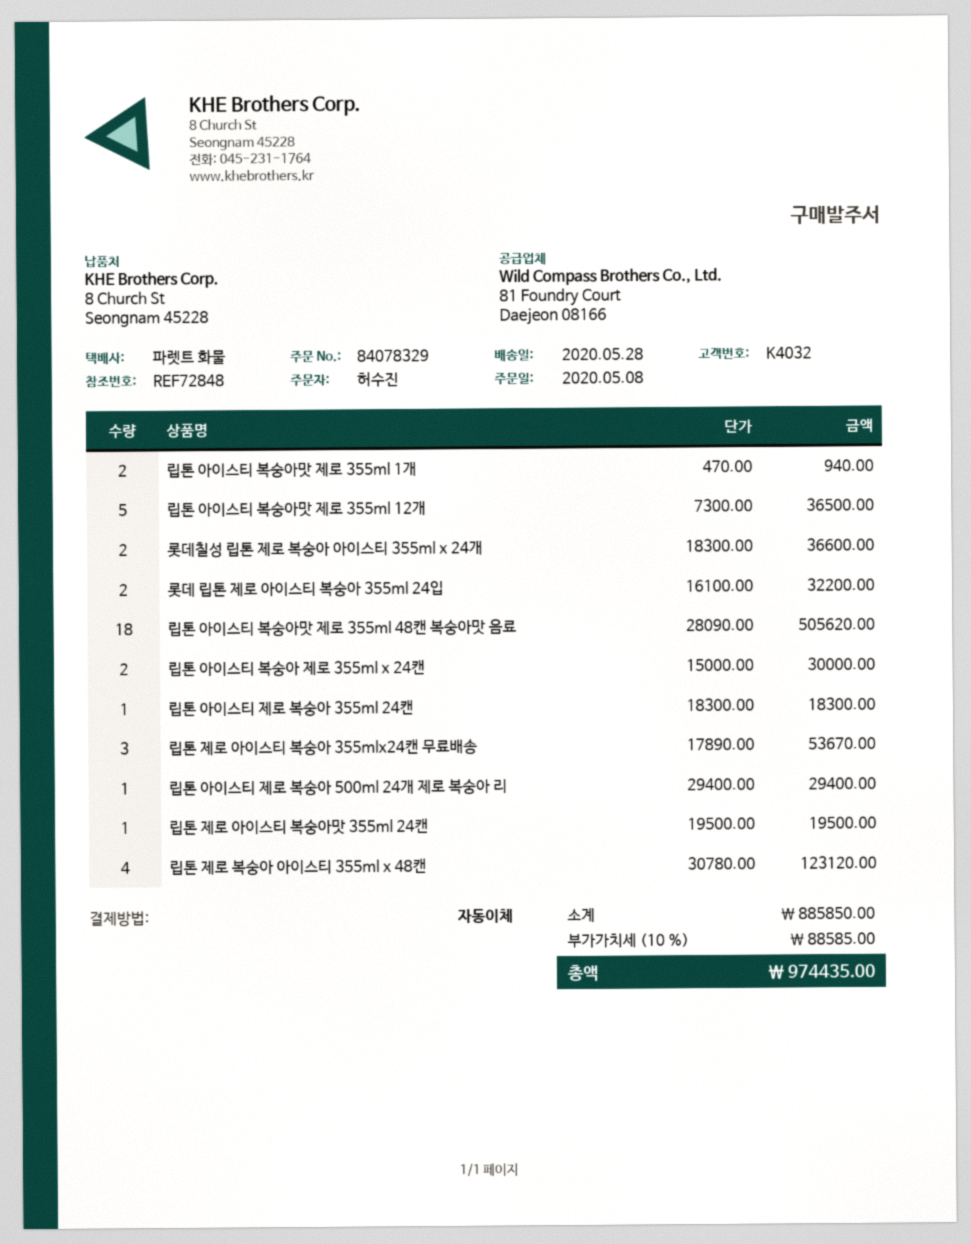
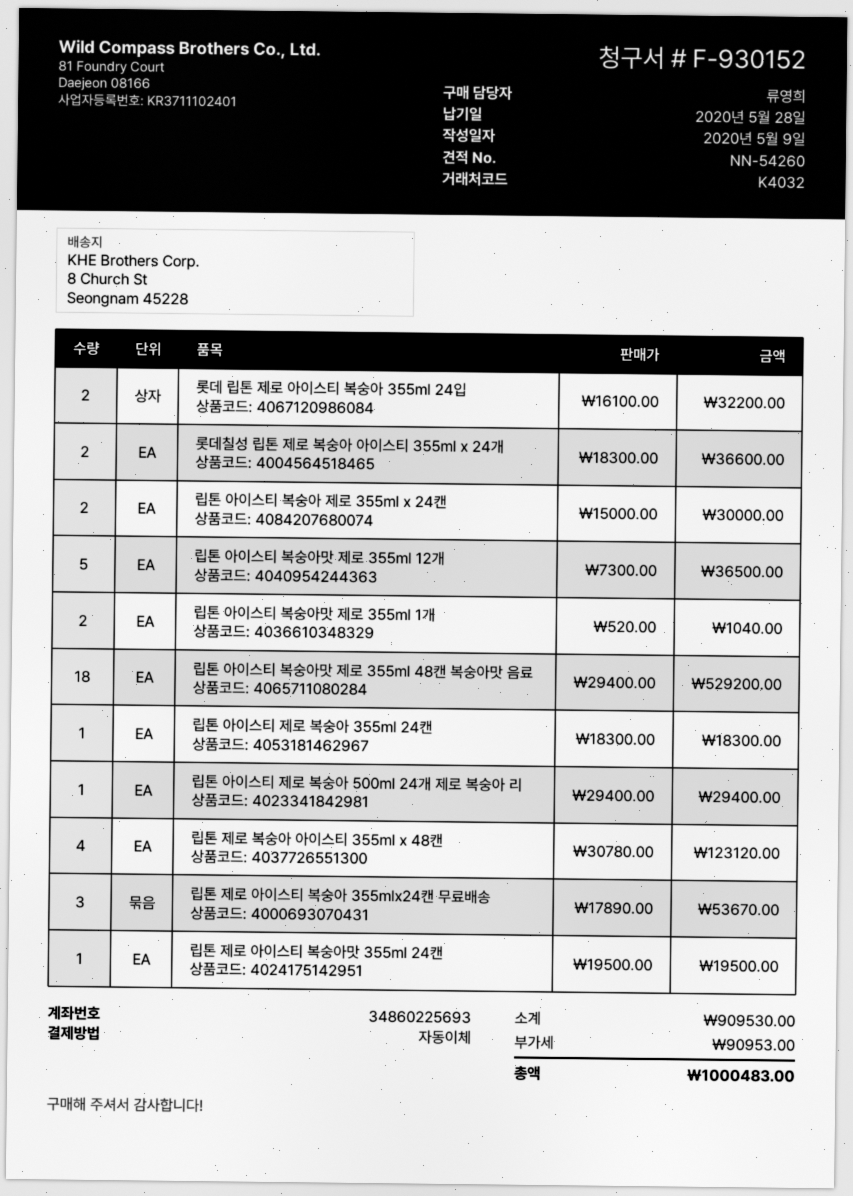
ordered by: 허수진 -> 류영희
립톤 아이스티 복숭아맛 제로 355ml 1개: 2 x 470.00 = 940.00 -> 2 x 520.00 = 1040.00
립톤 아이스티 복숭아맛 제로 355ml 48캔 복숭아맛 음료: 18 x 28090.00 = 505620.00 -> 18 x 29400.00 = 529200.00
subtotal: 885850.00 -> 909530.00
tax: 88585.00 -> 90953.00
total: 974435.00 -> 1000483.00

